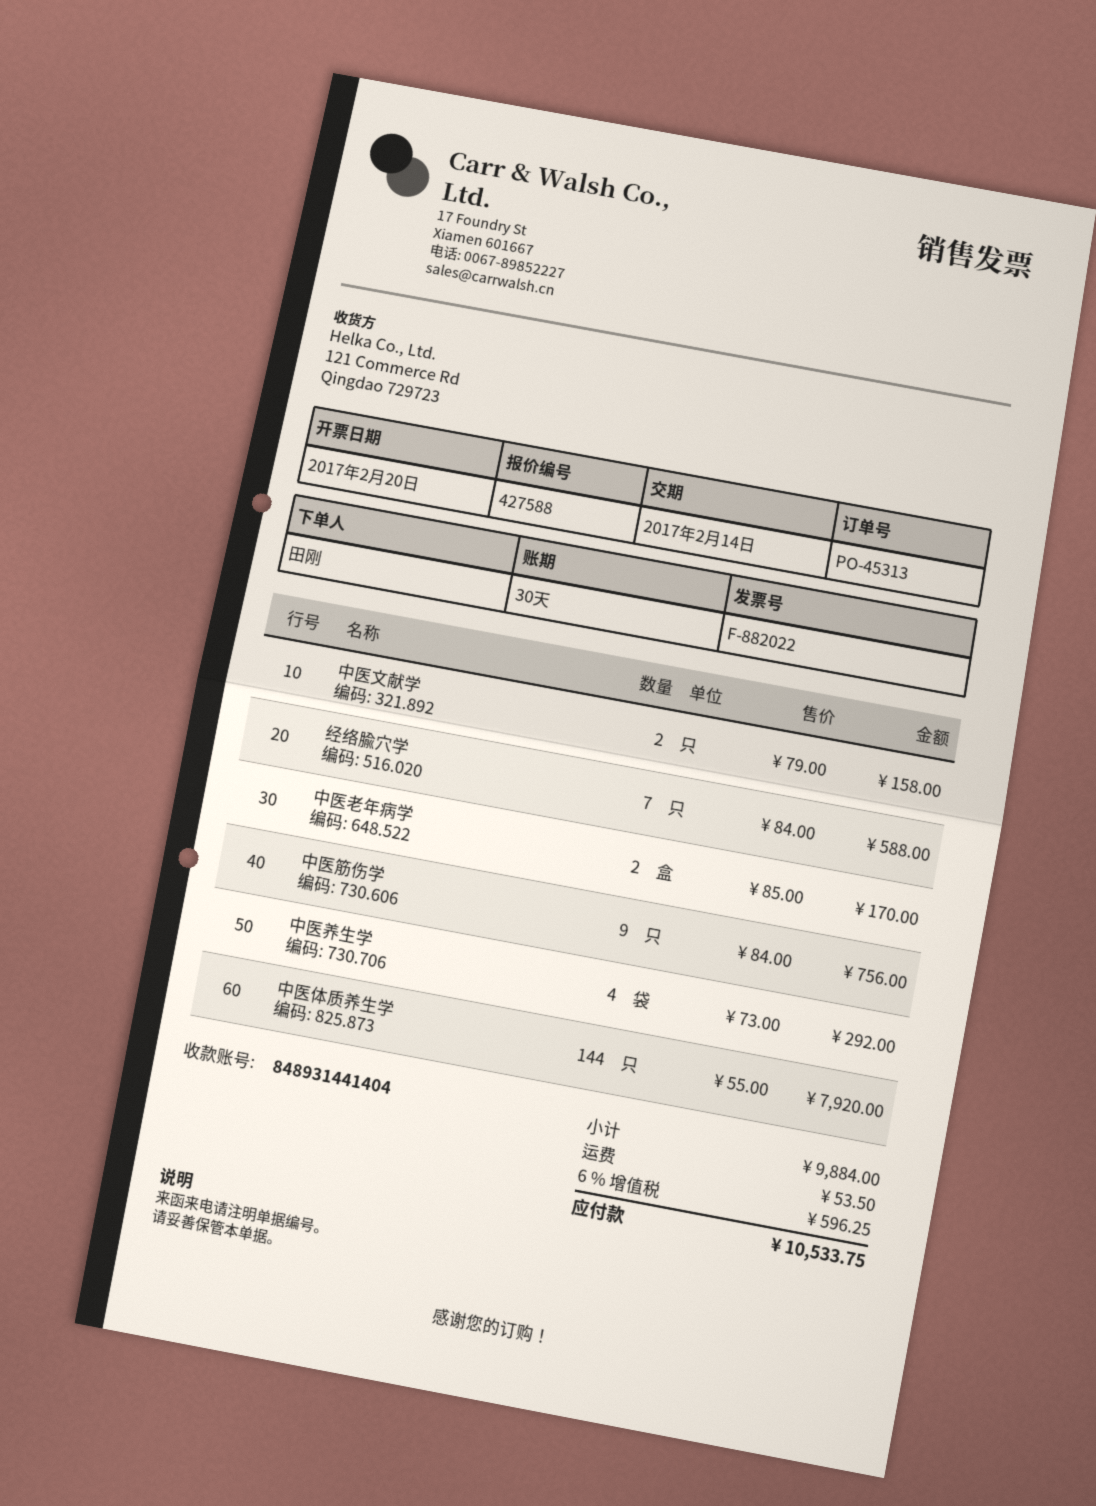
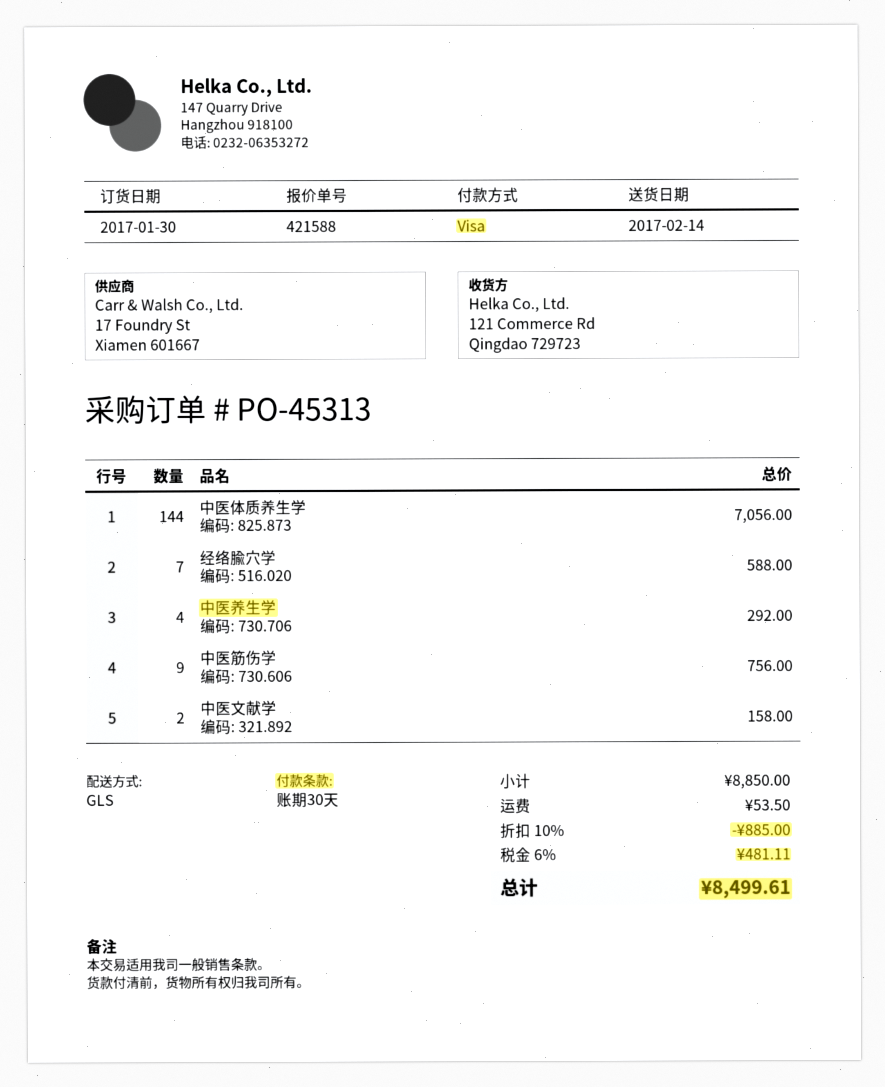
quote number: 427588 -> 421588
中医老年病学: 2 for 170.00 -> none
中医体质养生学: 144 for 7920.00 -> 144 for 7056.00
subtotal: 9884.00 -> 8850.00
discount: none -> 10% = 885.00
tax: 6% = 596.25 -> 6% = 481.11
total: 10533.75 -> 8499.61

